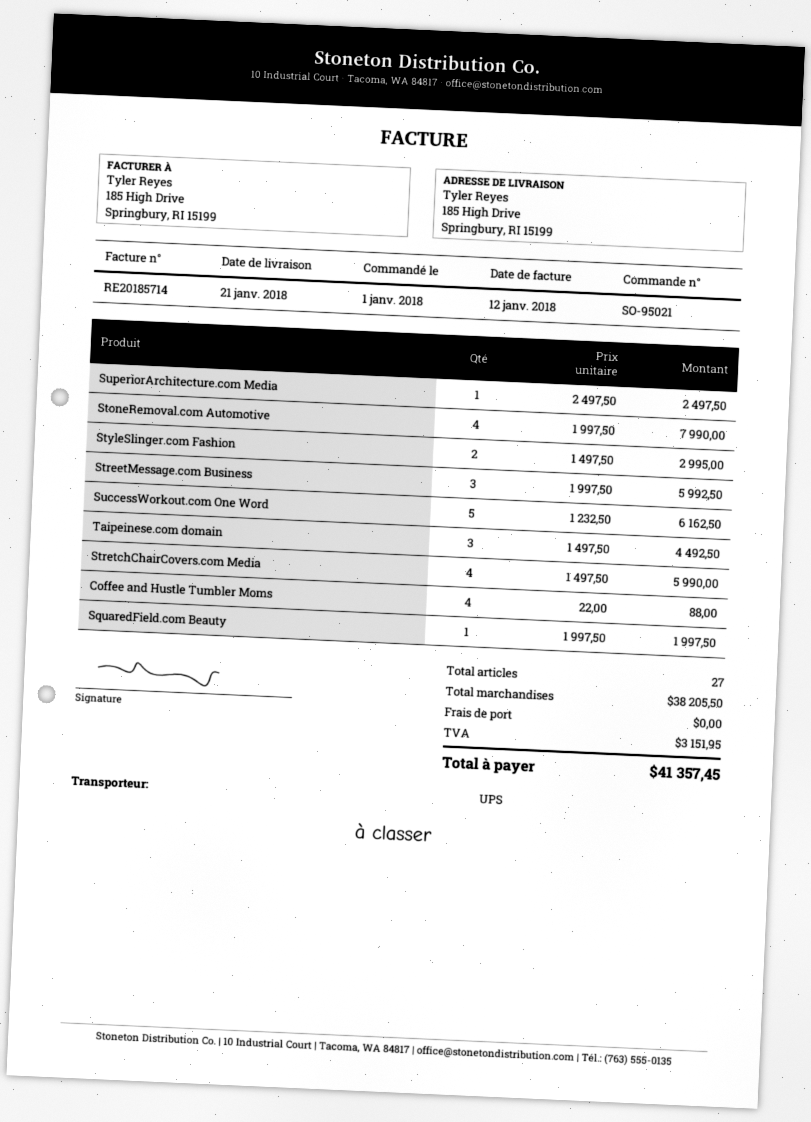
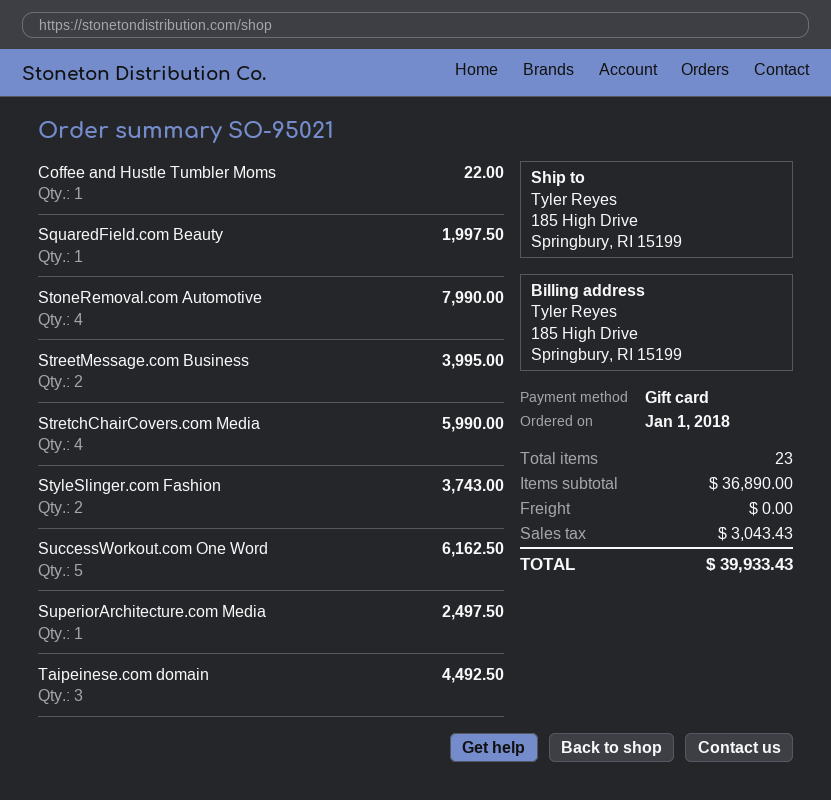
StyleSlinger.com Fashion: 2 for 2995.00 -> 2 for 3743.00
StreetMessage.com Business: 3 for 5992.50 -> 2 for 3995.00
Coffee and Hustle Tumbler Moms: 4 for 88.00 -> 1 for 22.00
total quantity: 27 -> 23
subtotal: 38205.50 -> 36890.00
tax: 3151.95 -> 3043.43
total: 41357.45 -> 39933.43

